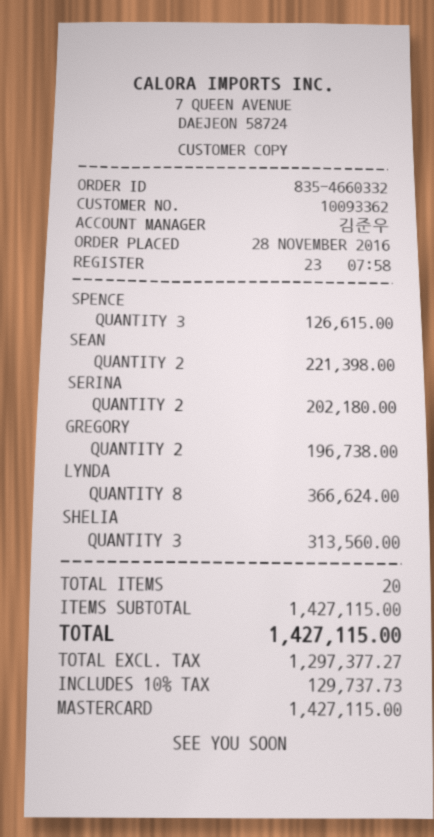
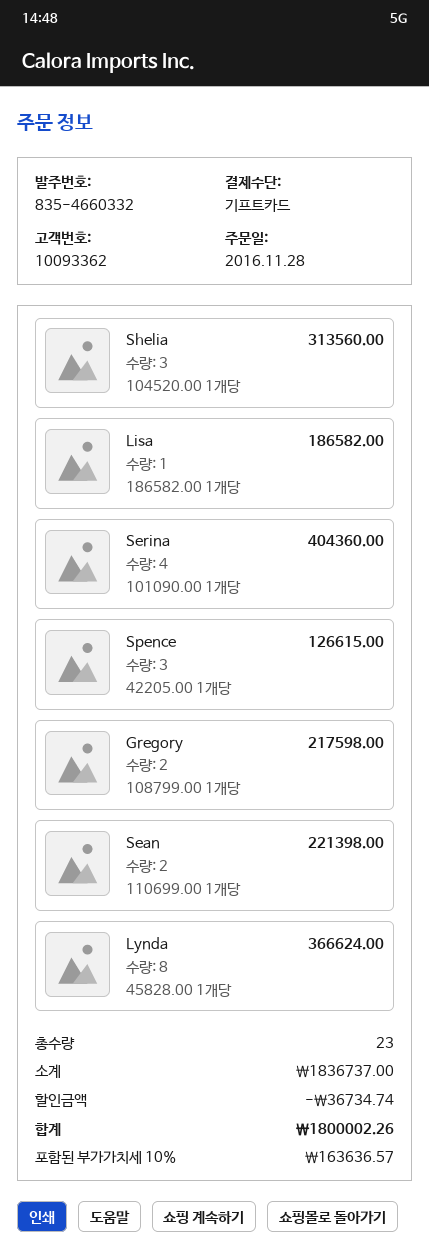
payment method: Mastercard -> gift card
SERINA: 2 for 202180.00 -> 4 for 404360.00
GREGORY: 2 for 196738.00 -> 2 for 217598.00
Lisa: none -> 1 for 186582.00
total quantity: 20 -> 23
subtotal: 1427115.00 -> 1836737.00
discount: none -> 36734.74
tax: 10% = 129737.73 -> 10% = 163636.57
total: 1427115.00 -> 1800002.26

